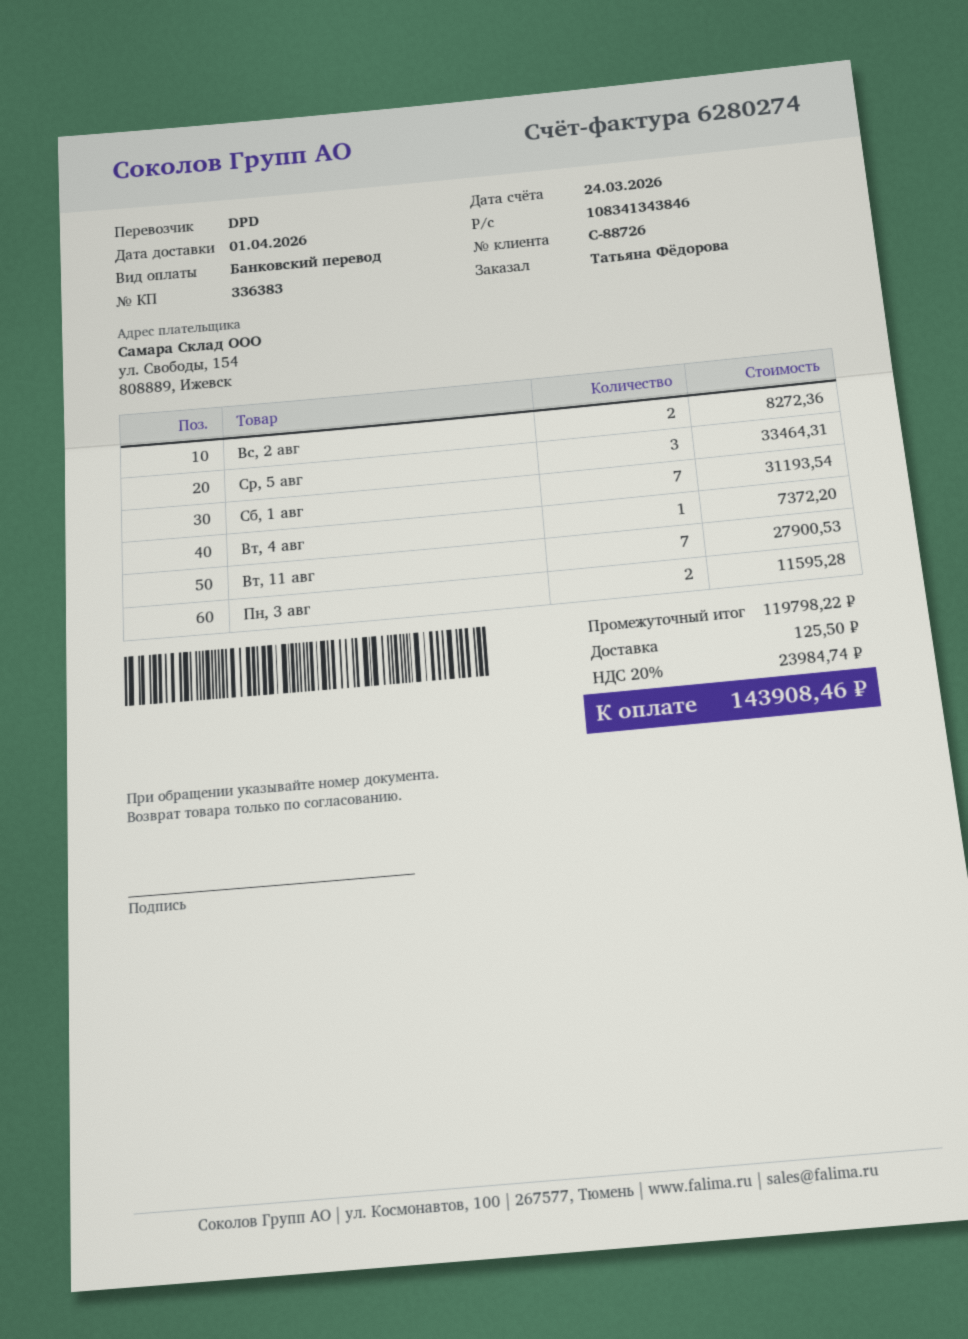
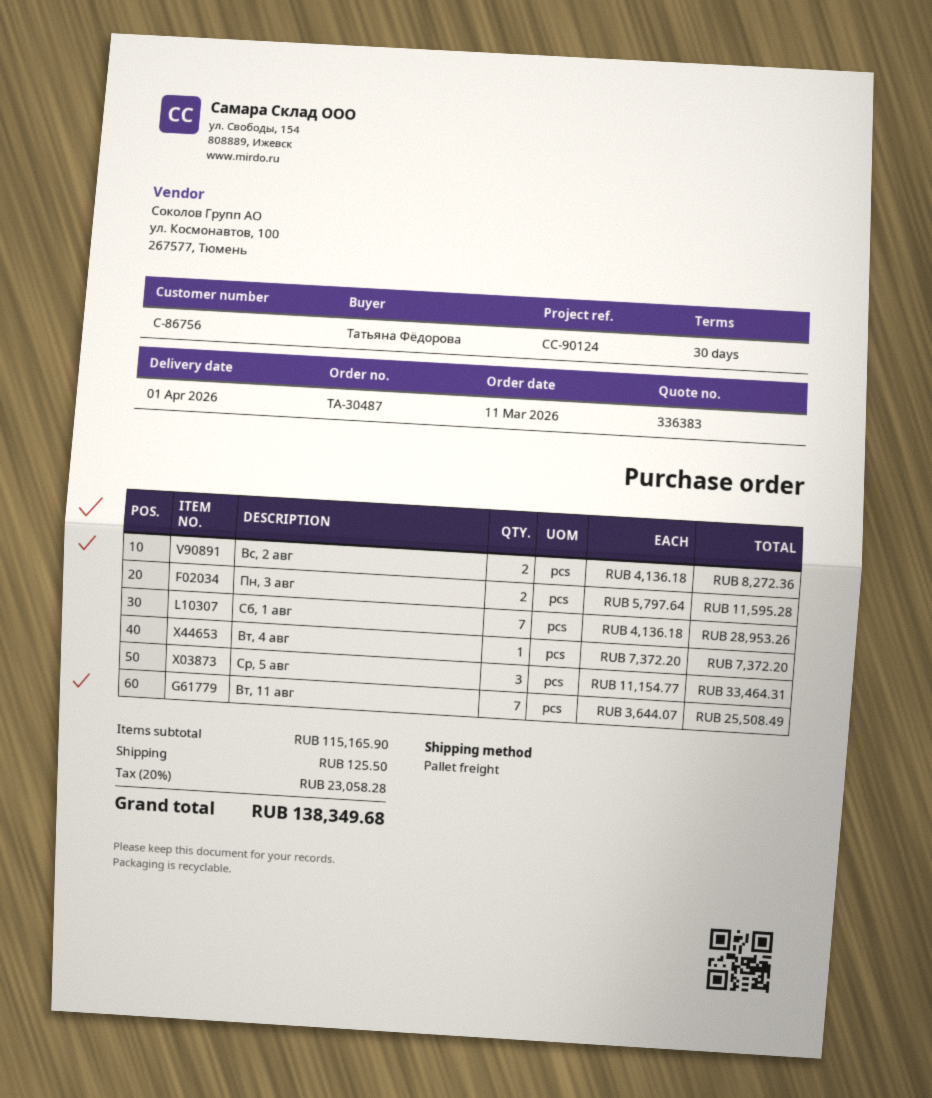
customer number: C-88726 -> C-86756
shipping method: DPD -> pallet freight
Сб, 1 авг: 7 for 31193.54 -> 7 for 28953.26
Вт, 11 авг: 7 for 27900.53 -> 7 for 25508.49
subtotal: 119798.22 -> 115165.90
tax: 20% = 23984.74 -> 20% = 23058.28
total: 143908.46 -> 138349.68

